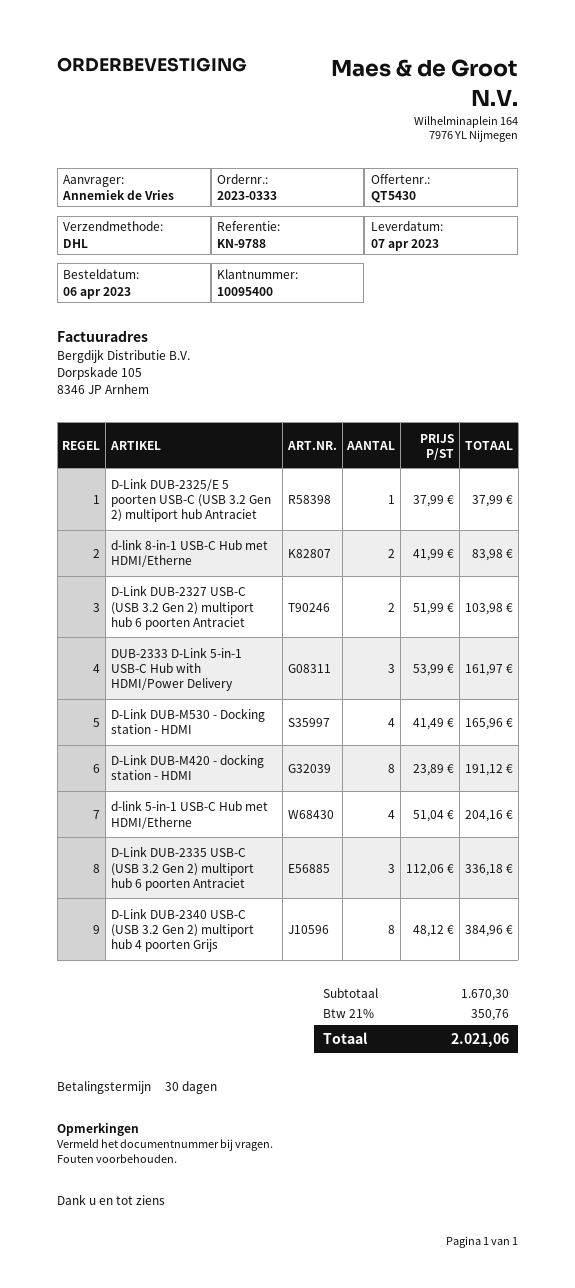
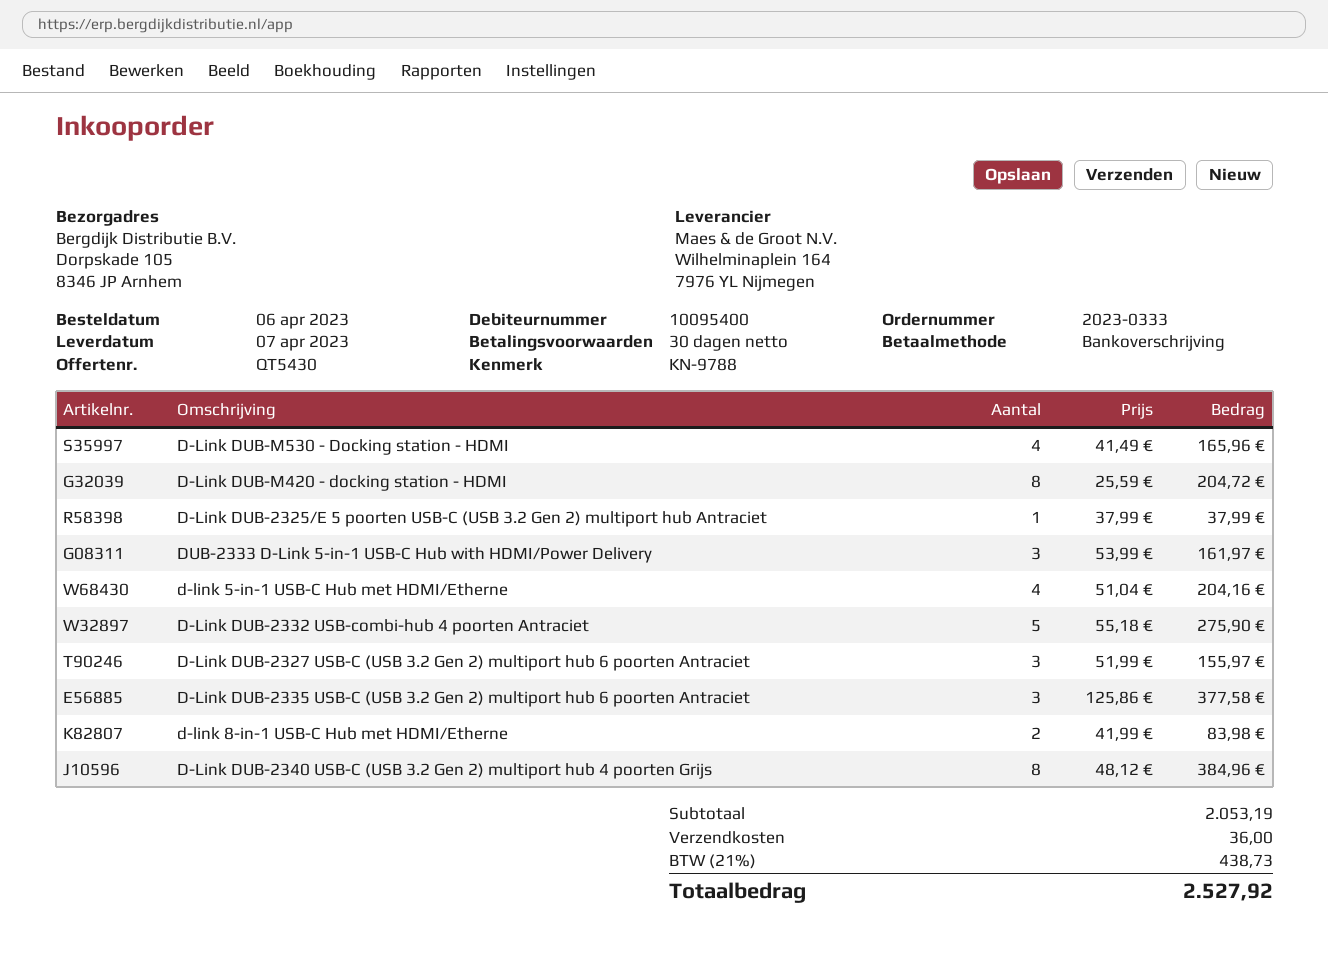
D-Link DUB-2327 USB-C (USB 3.2 Gen 2) multiport hub 6 poorten Antraciet: 2 x 51.99 = 103.98 -> 3 x 51.99 = 155.97
D-Link DUB-M420 - docking station - HDMI: 8 x 23.89 = 191.12 -> 8 x 25.59 = 204.72
D-Link DUB-2335 USB-C (USB 3.2 Gen 2) multiport hub 6 poorten Antraciet: 3 x 112.06 = 336.18 -> 3 x 125.86 = 377.58
D-Link DUB-2332 USB-combi-hub 4 poorten Antraciet: none -> 5 x 55.18 = 275.90
subtotal: 1670.30 -> 2053.19
shipping: none -> 36.00
tax: 21% = 350.76 -> 21% = 438.73
total: 2021.06 -> 2527.92

